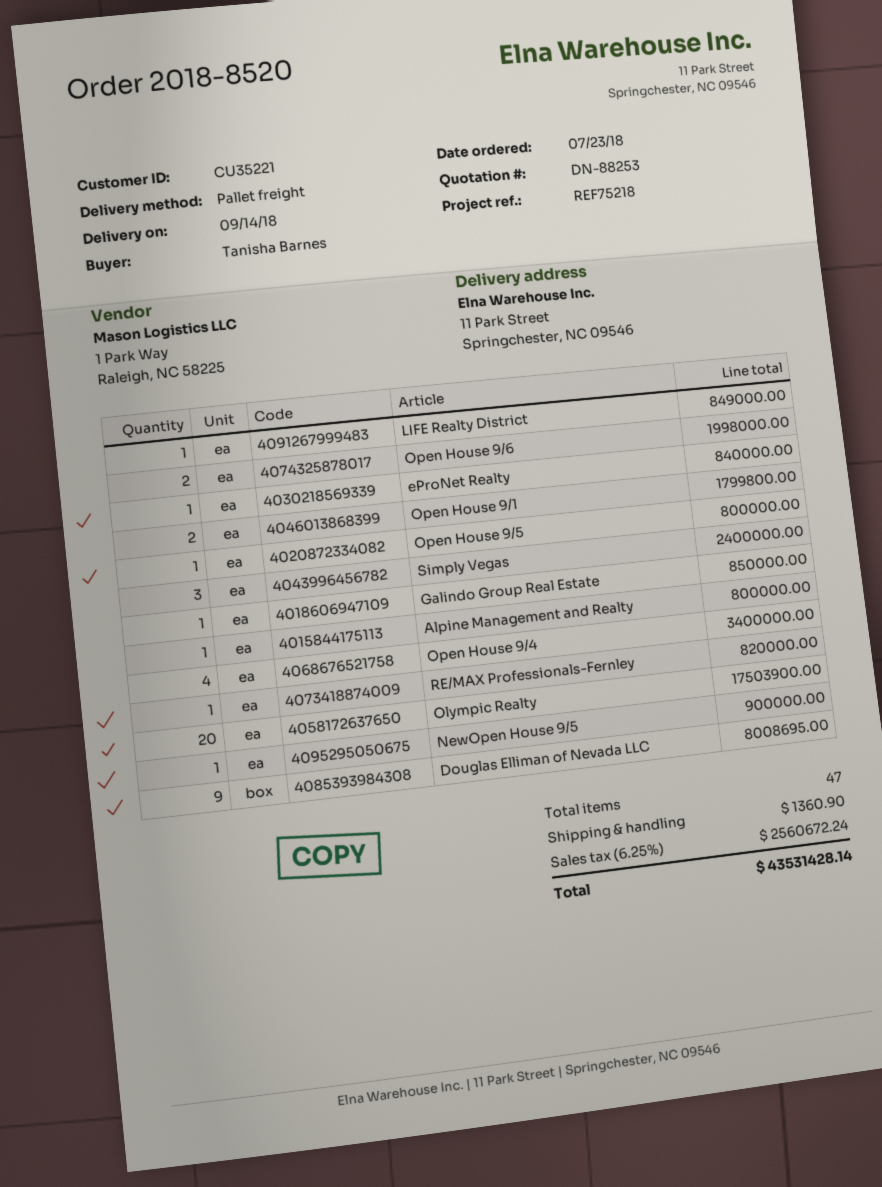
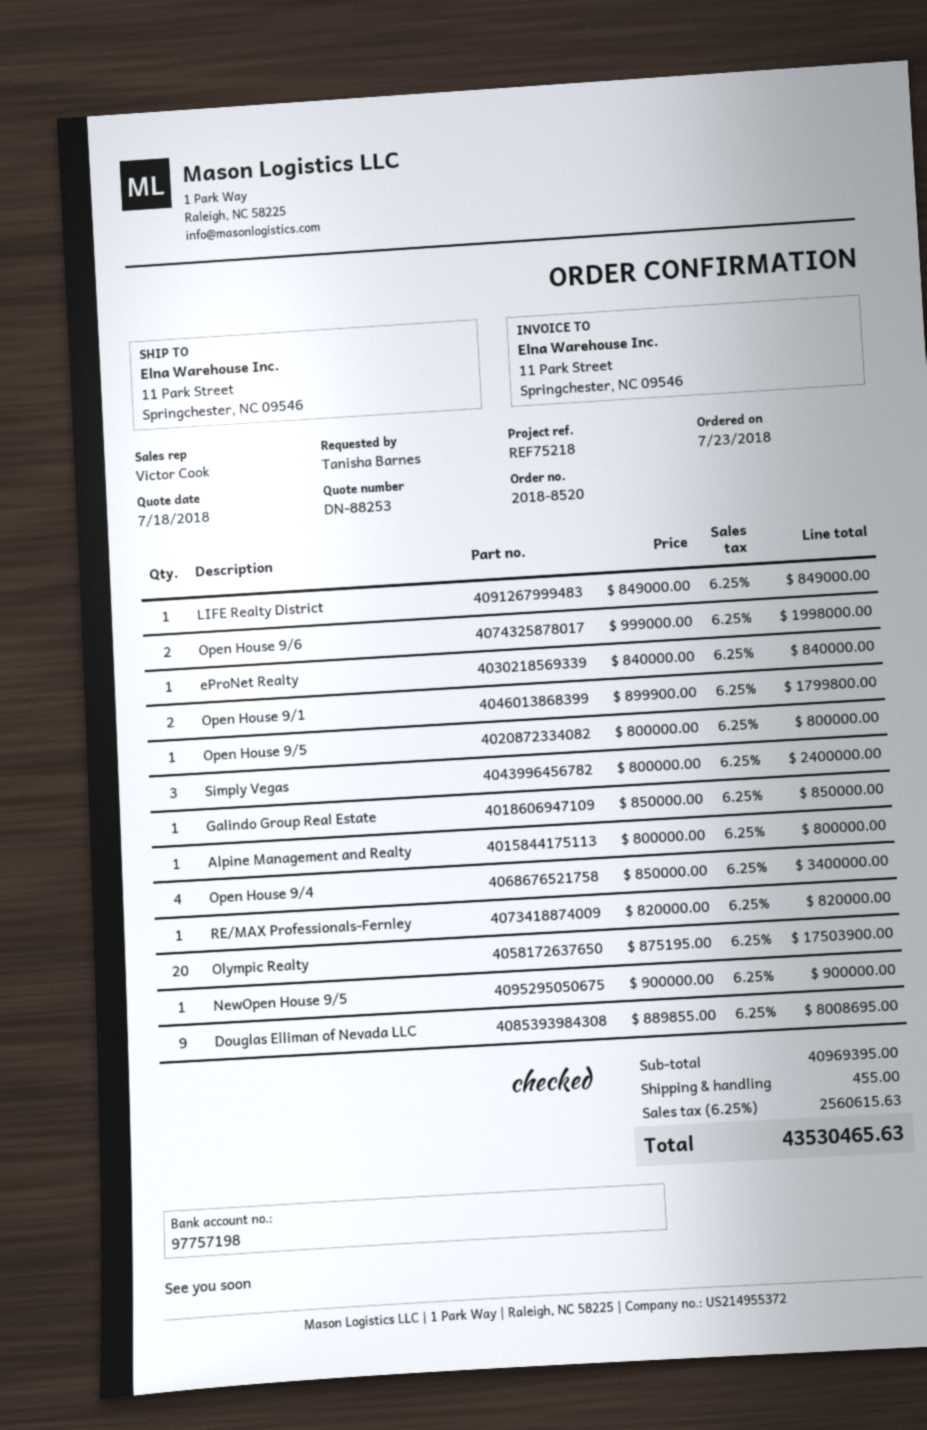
shipping: 1360.90 -> 455.00
tax: 6.25% = 2560672.24 -> 6.25% = 2560615.63
total: 43531428.14 -> 43530465.63

